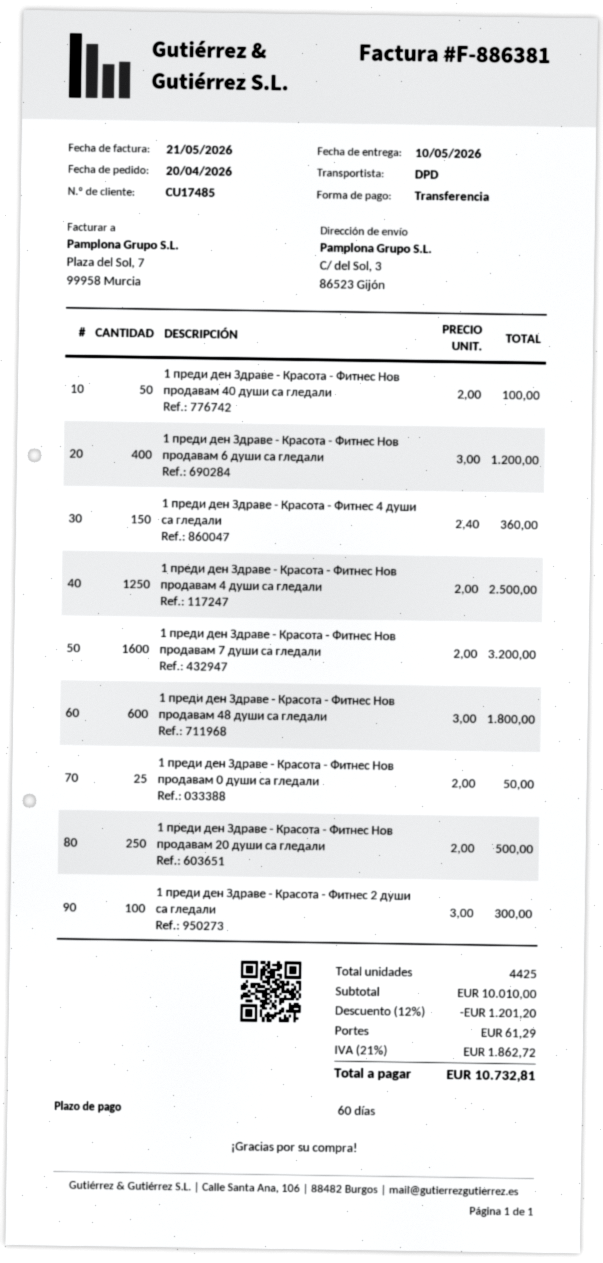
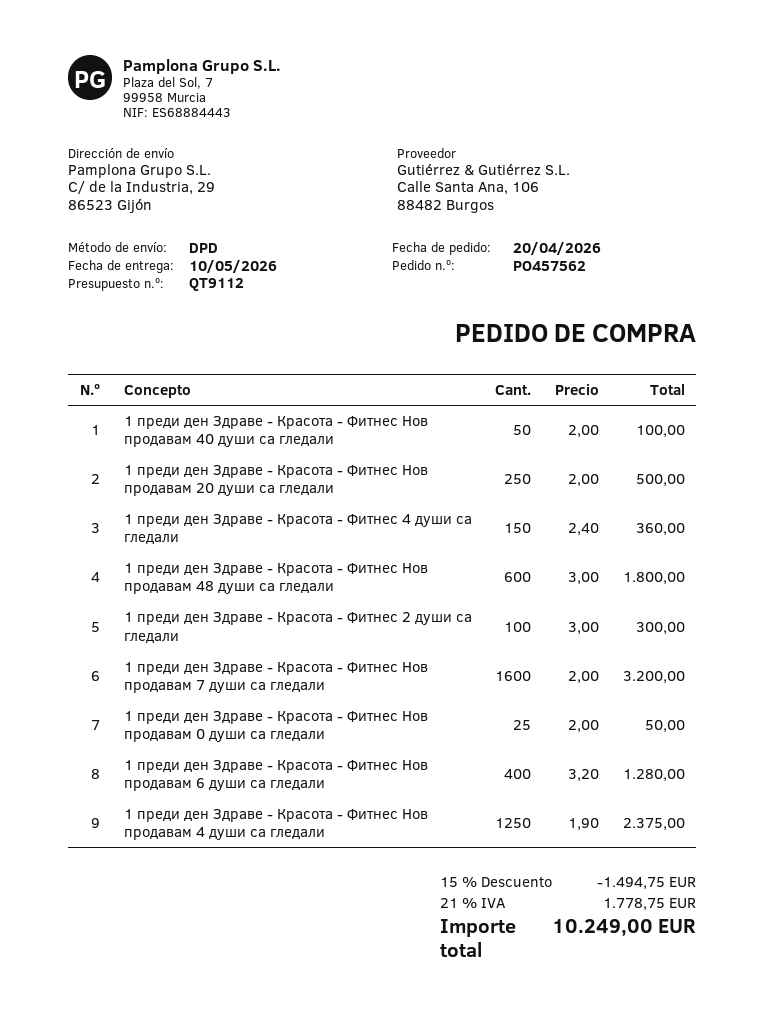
ship to: C/ del Sol, 3, 86523 Gijón -> C/ de la Industria, 29, 86523 Gijón
1 преди ден Здраве - Красота - Фитнес Нов продавам 6 души са гледали: 400 x 3.00 = 1200.00 -> 400 x 3.20 = 1280.00
1 преди ден Здраве - Красота - Фитнес Нов продавам 4 души са гледали: 1250 x 2.00 = 2500.00 -> 1250 x 1.90 = 2375.00
discount: 12% = 1201.20 -> 15% = 1494.75
shipping: 61.29 -> none
tax: 21% = 1862.72 -> 21% = 1778.75
total: 10732.81 -> 10249.00

